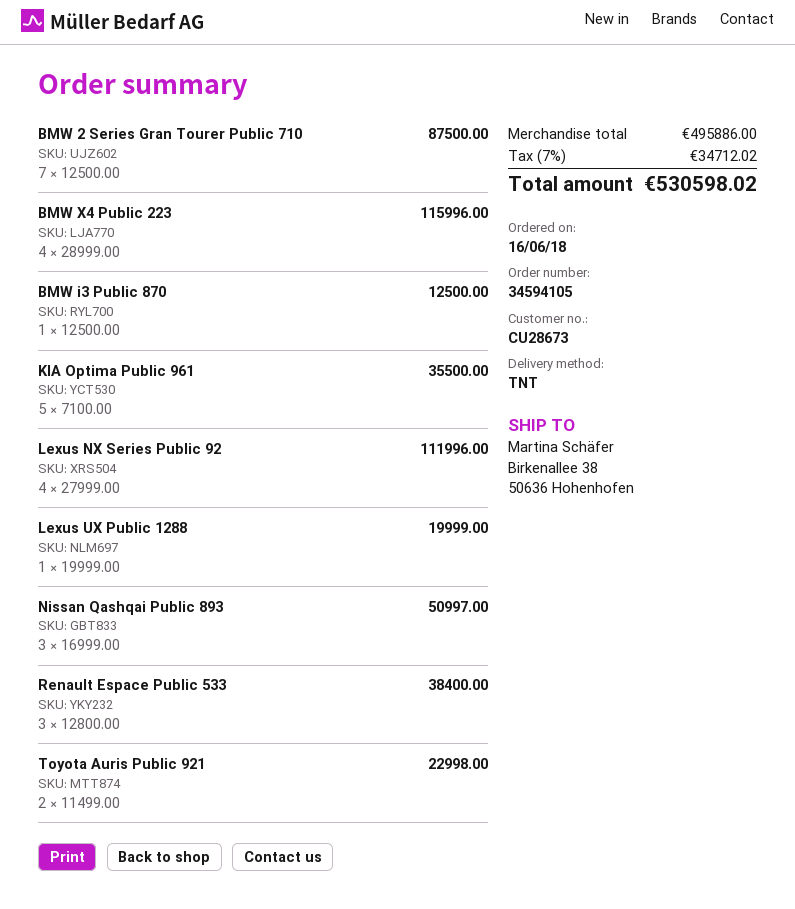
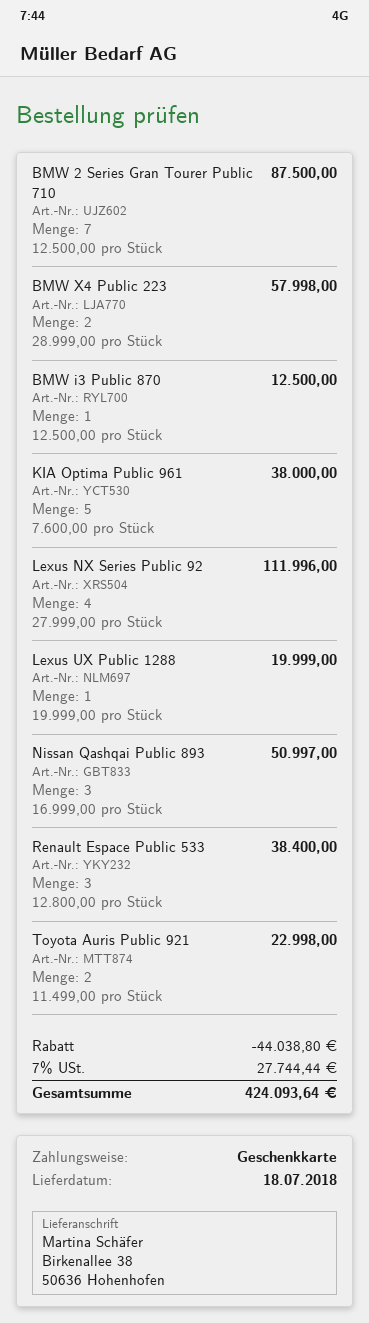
BMW X4 Public 223: 4 x 28999.00 = 115996.00 -> 2 x 28999.00 = 57998.00
KIA Optima Public 961: 5 x 7100.00 = 35500.00 -> 5 x 7600.00 = 38000.00
discount: none -> 44038.80
tax: 7% = 34712.02 -> 7% = 27744.44
total: 530598.02 -> 424093.64

